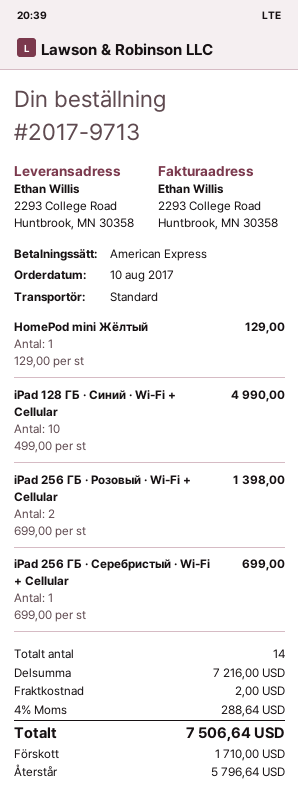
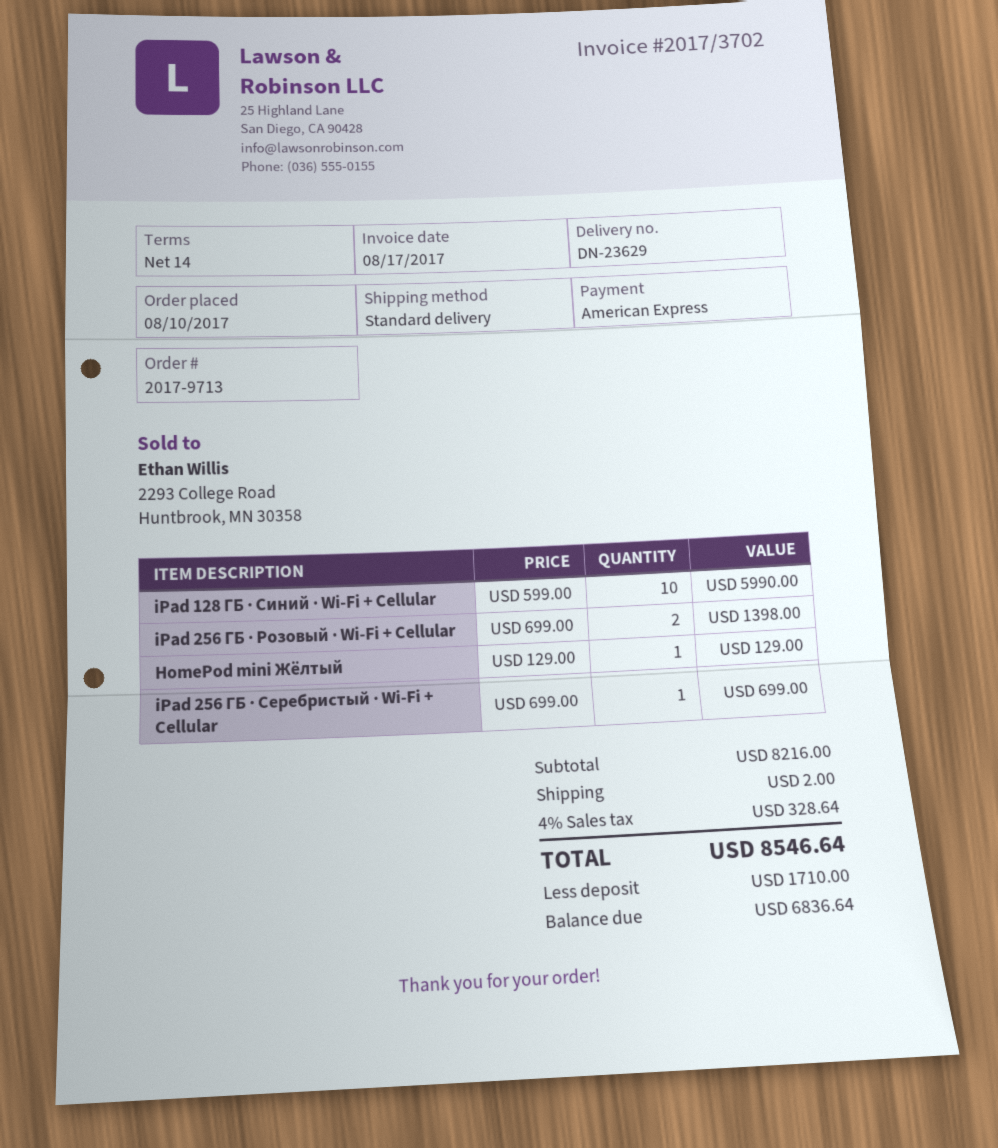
iPad 128 ГБ · Синий · Wi-Fi + Cellular: 10 x 499.00 = 4990.00 -> 10 x 599.00 = 5990.00
subtotal: 7216.00 -> 8216.00
tax: 4% = 288.64 -> 4% = 328.64
total: 7506.64 -> 8546.64
balance: 5796.64 -> 6836.64

